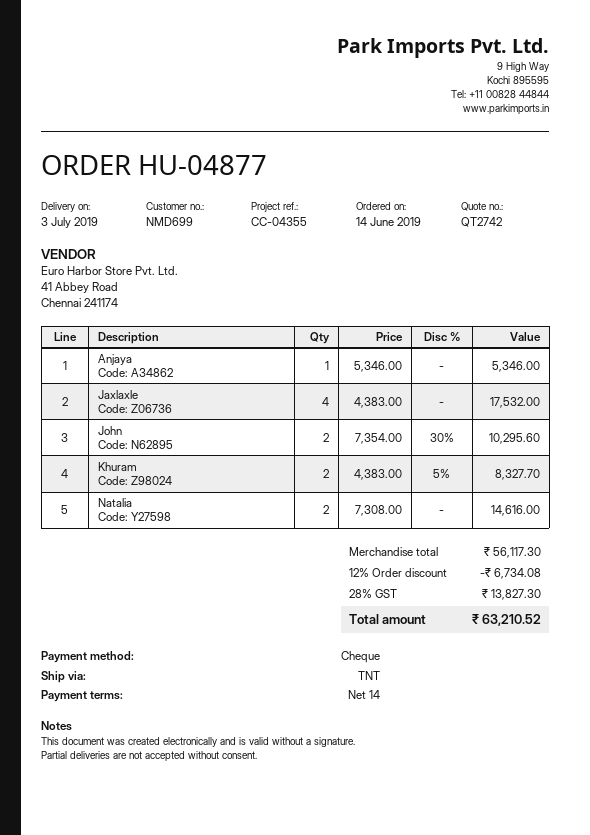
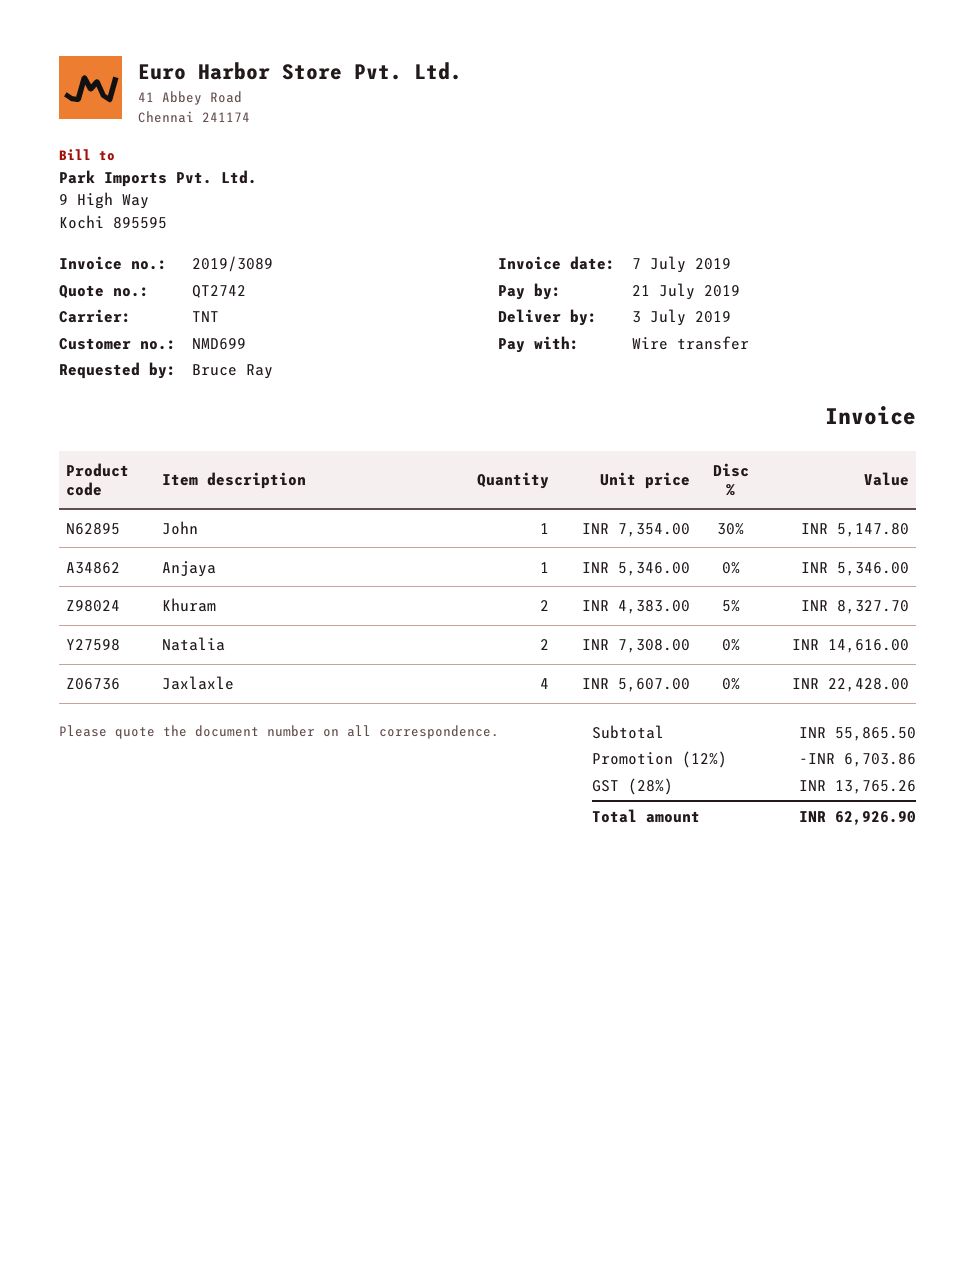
payment method: cheque -> bank transfer
Jaxlaxle: 4 x 4383.00 = 17532.00 -> 4 x 5607.00 = 22428.00
John: 2 x 7354.00 - 30% = 10295.60 -> 1 x 7354.00 - 30% = 5147.80
subtotal: 56117.30 -> 55865.50
discount: 12% = 6734.08 -> 12% = 6703.86
tax: 28% = 13827.30 -> 28% = 13765.26
total: 63210.52 -> 62926.90

